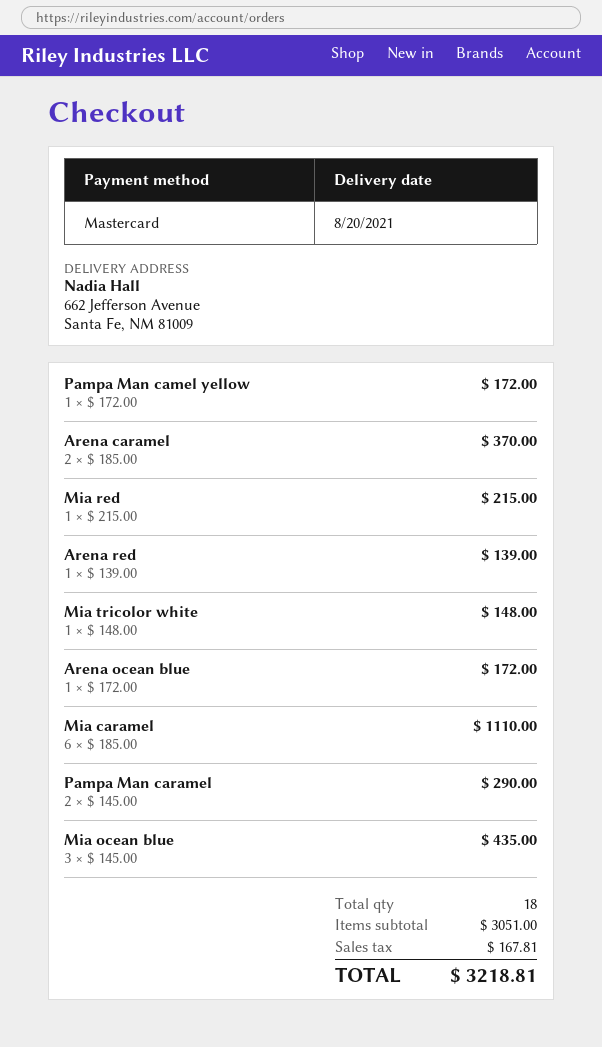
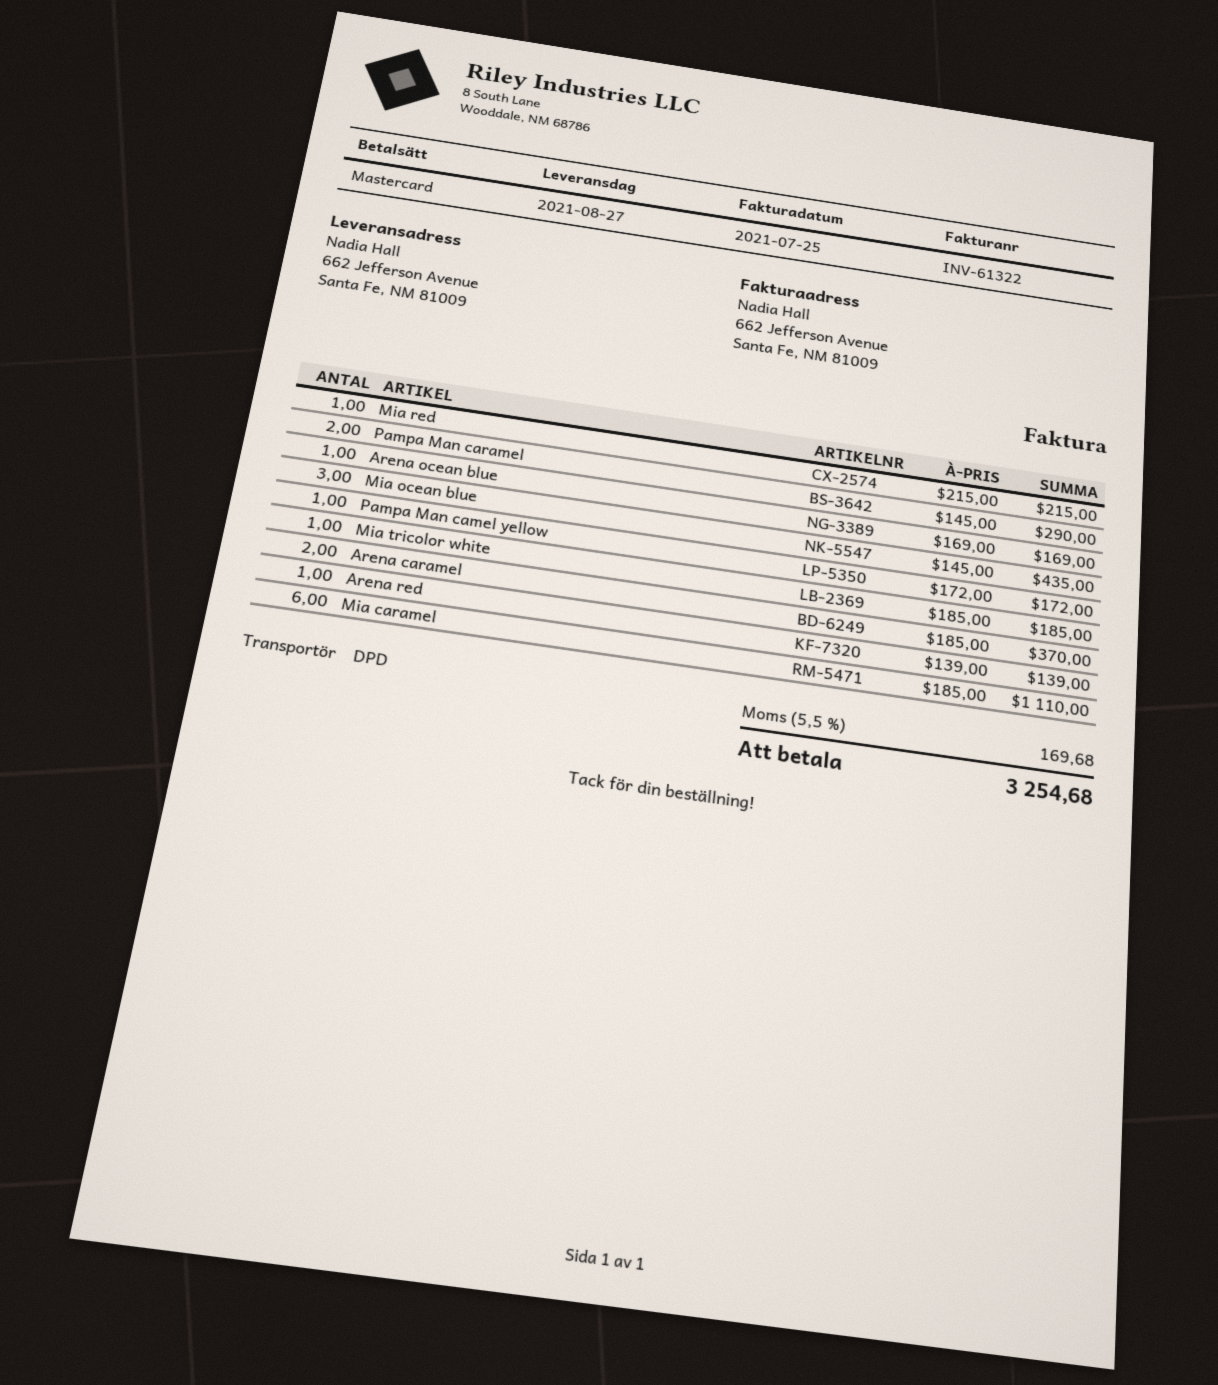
delivery date: 2021-08-20 -> 2021-08-27
Mia tricolor white: 1 x 148.00 = 148.00 -> 1 x 185.00 = 185.00
Arena ocean blue: 1 x 172.00 = 172.00 -> 1 x 169.00 = 169.00
tax: 167.81 -> 169.68
total: 3218.81 -> 3254.68

